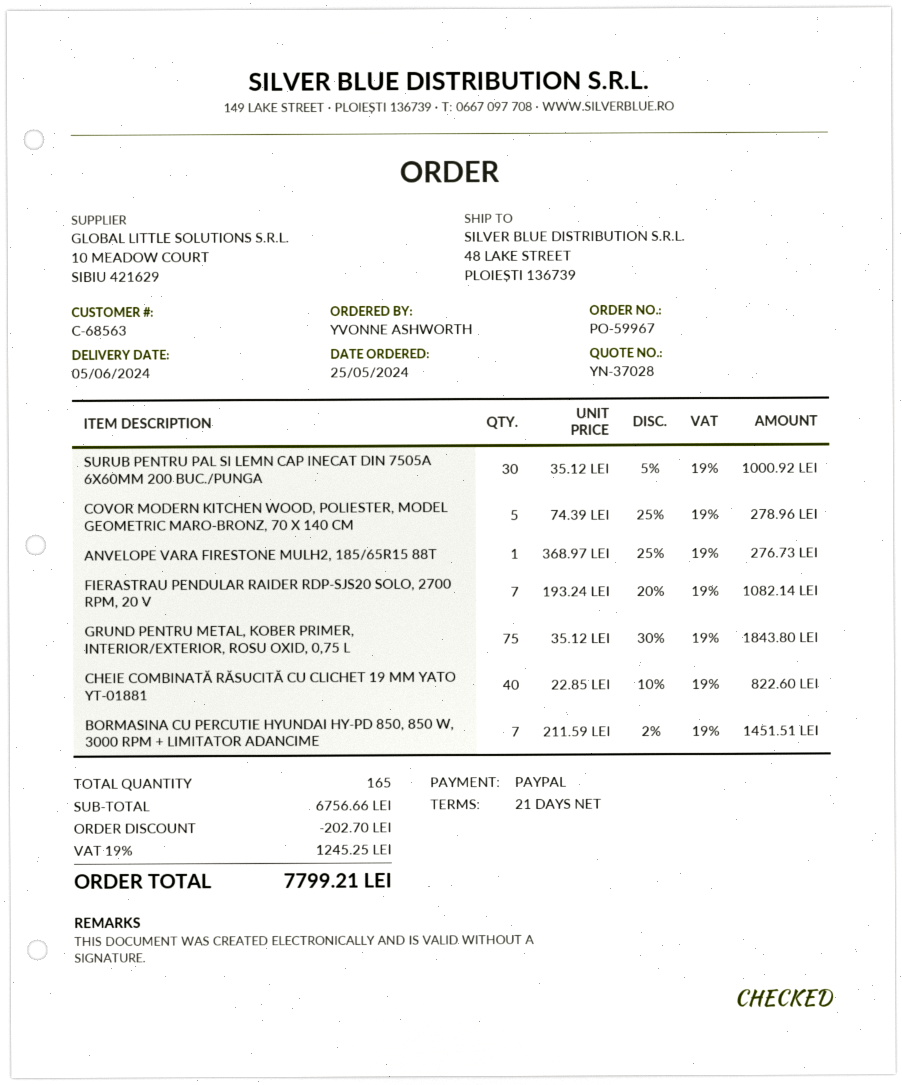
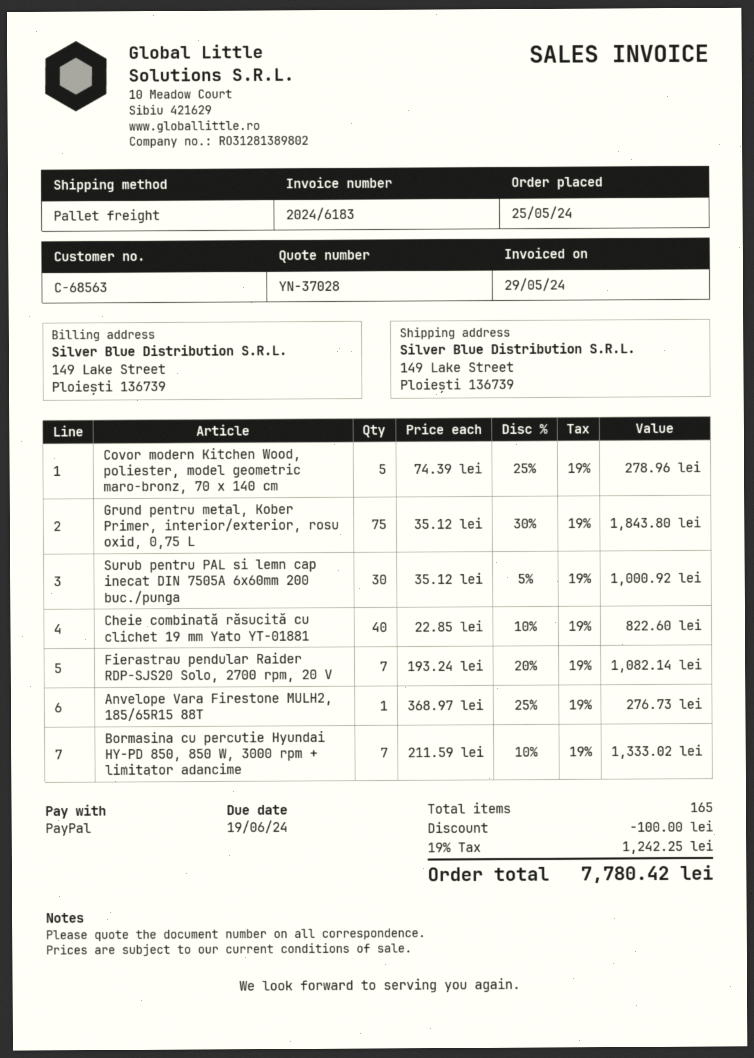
ship to: 48 LAKE STREET, PLOIEȘTI 136739 -> 149 Lake Street, Ploiești 136739
BORMASINA CU PERCUTIE HYUNDAI HY-PD 850, 850 W, 3000 RPM + LIMITATOR ADANCIME: 7 x 211.59 - 2% = 1451.51 -> 7 x 211.59 - 10% = 1333.02
discount: 202.70 -> 100.00
tax: 19% = 1245.25 -> 19% = 1242.25
total: 7799.21 -> 7780.42

